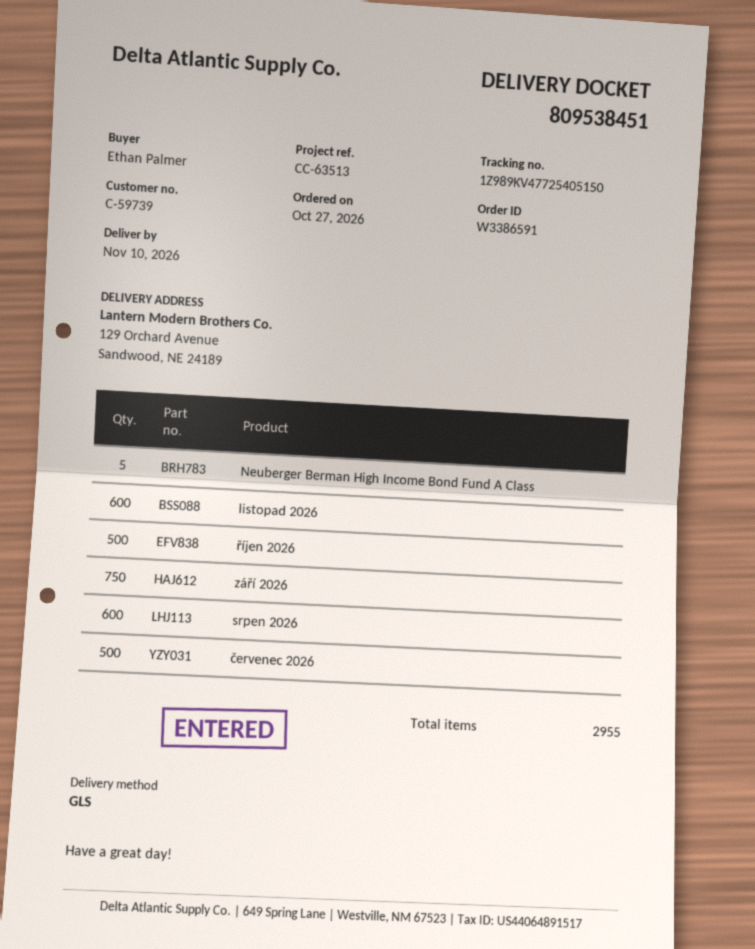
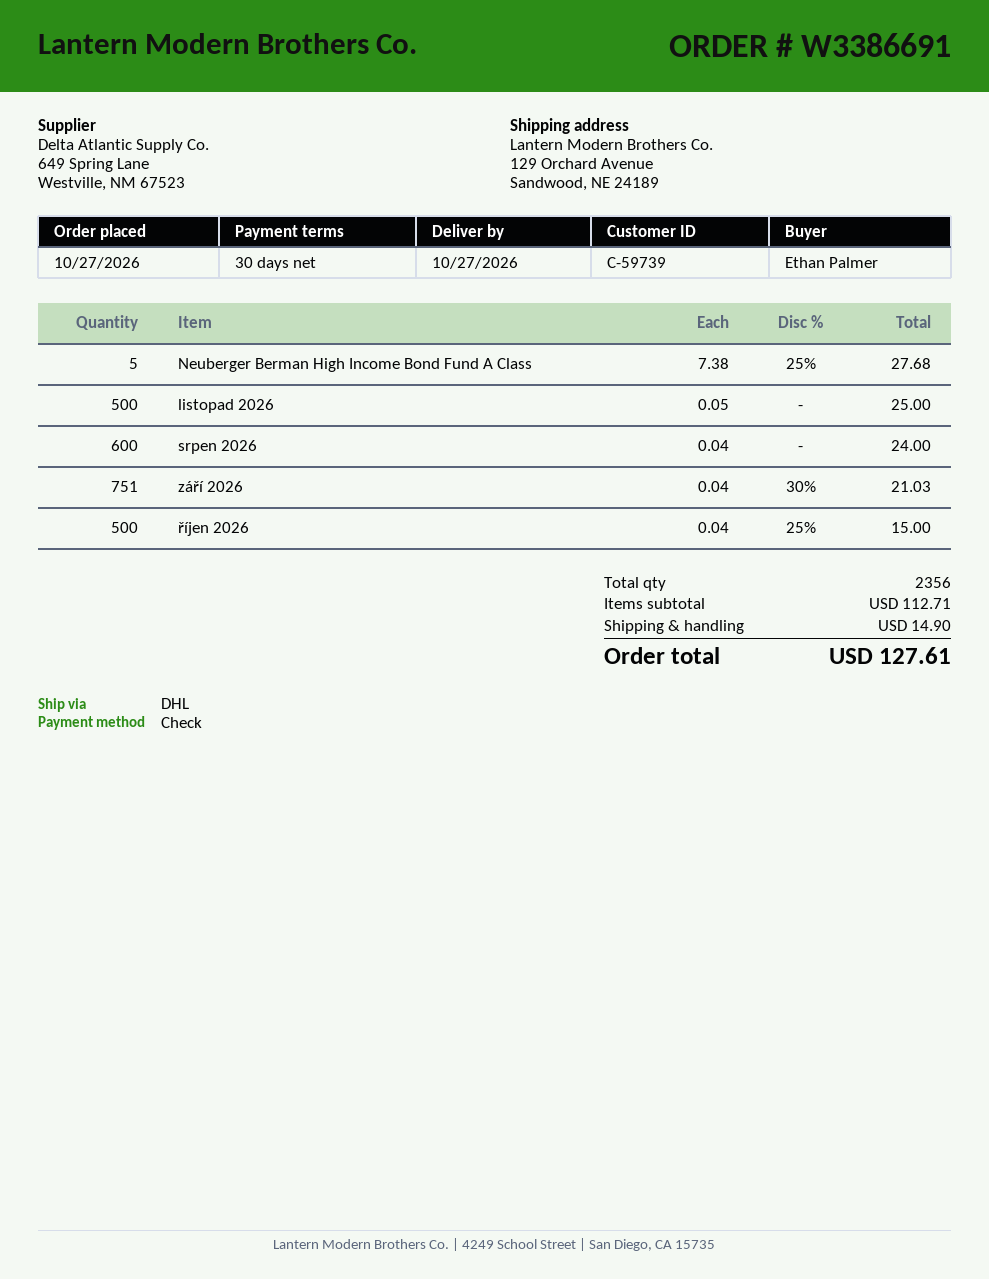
order number: W3386591 -> W3386691
delivery date: 2026-11-10 -> 2026-10-27
shipping method: GLS -> DHL
listopad 2026: 600 -> 500
září 2026: 750 -> 751
červenec 2026: 500 -> none
total quantity: 2955 -> 2356

